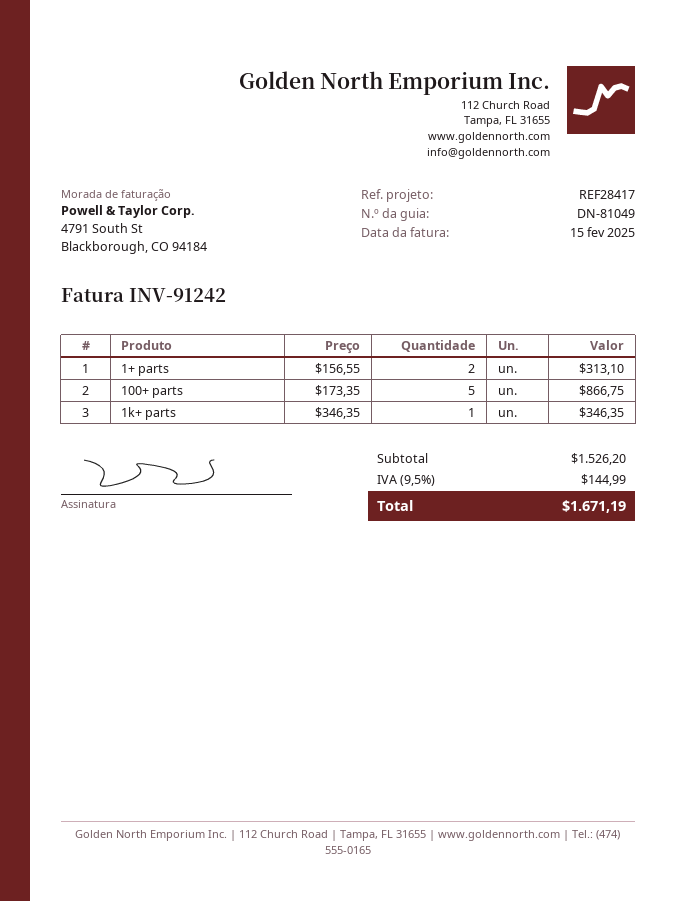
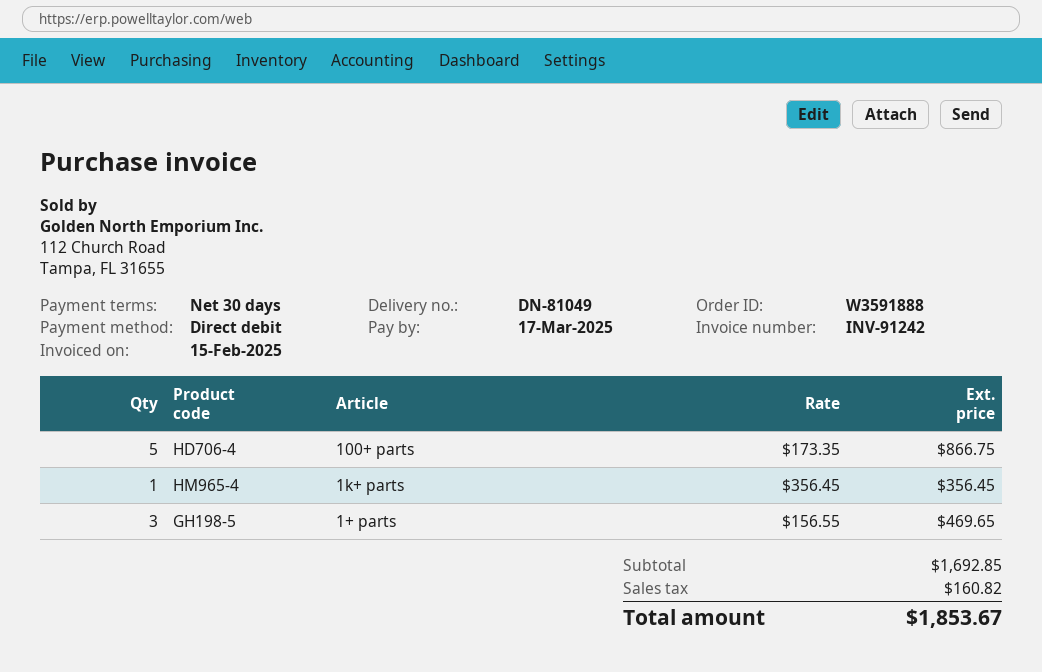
1+ parts: 2 x 156.55 = 313.10 -> 3 x 156.55 = 469.65
1k+ parts: 1 x 346.35 = 346.35 -> 1 x 356.45 = 356.45
subtotal: 1526.20 -> 1692.85
tax: 144.99 -> 160.82
total: 1671.19 -> 1853.67

